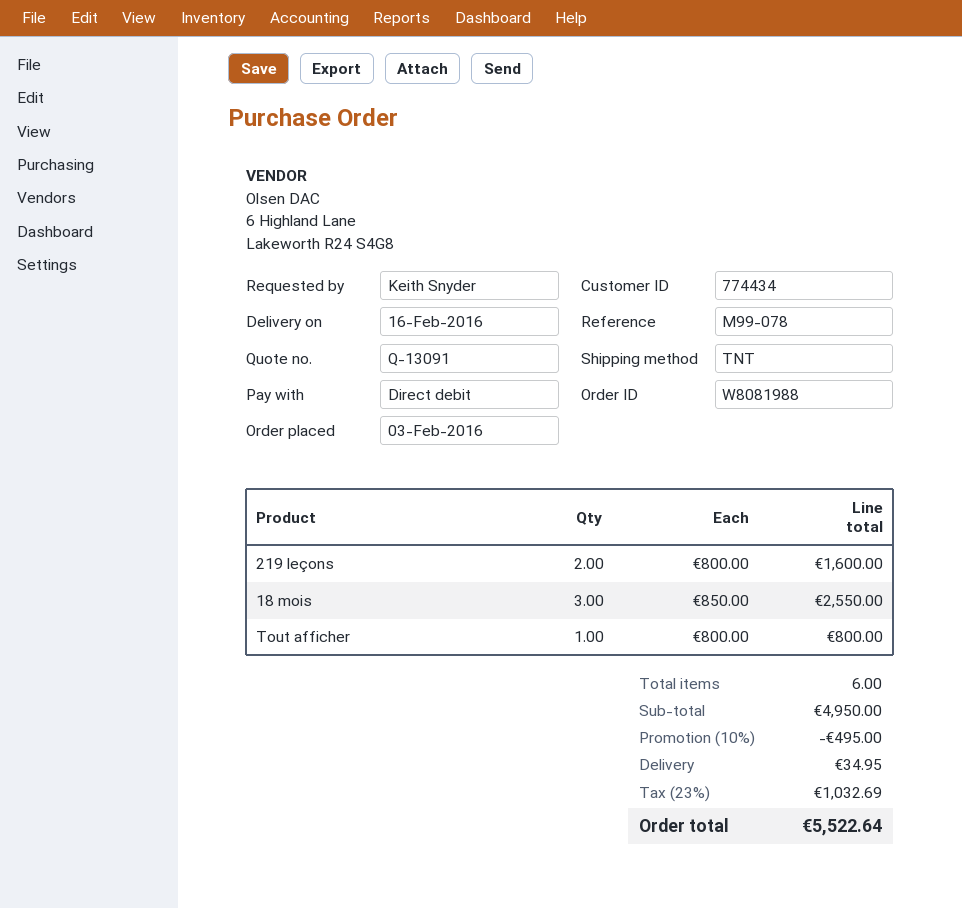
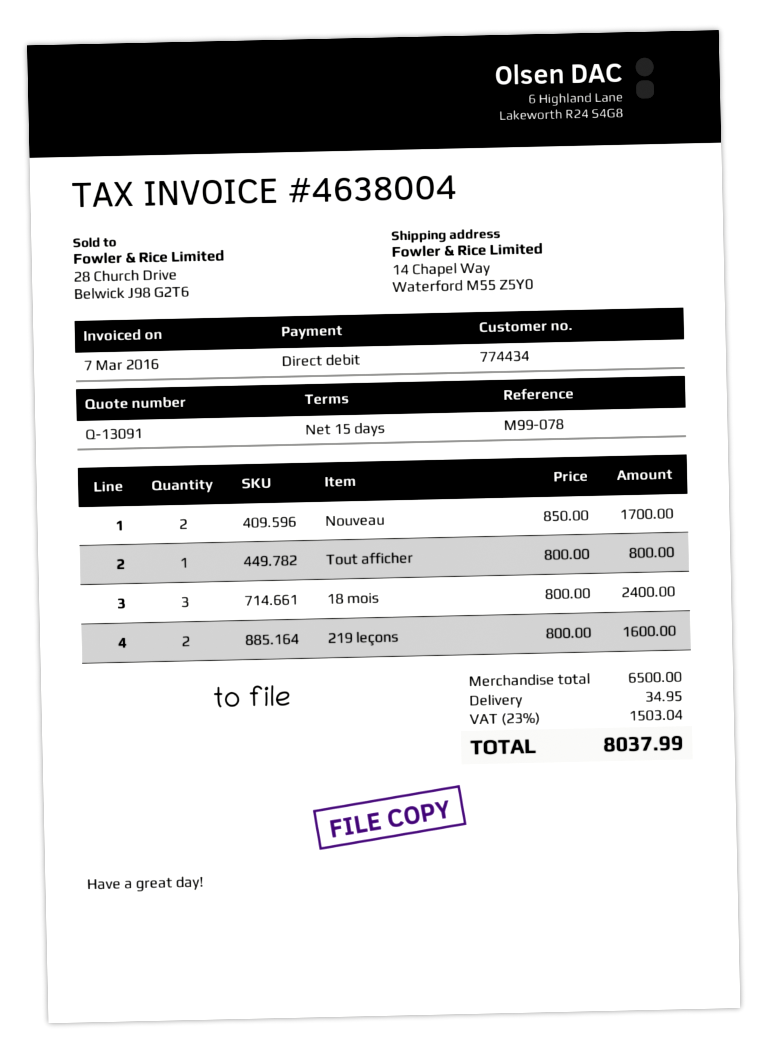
18 mois: 3 x 850.00 = 2550.00 -> 3 x 800.00 = 2400.00
Nouveau: none -> 2 x 850.00 = 1700.00
subtotal: 4950.00 -> 6500.00
discount: 10% = 495.00 -> none
tax: 23% = 1032.69 -> 23% = 1503.04
total: 5522.64 -> 8037.99

